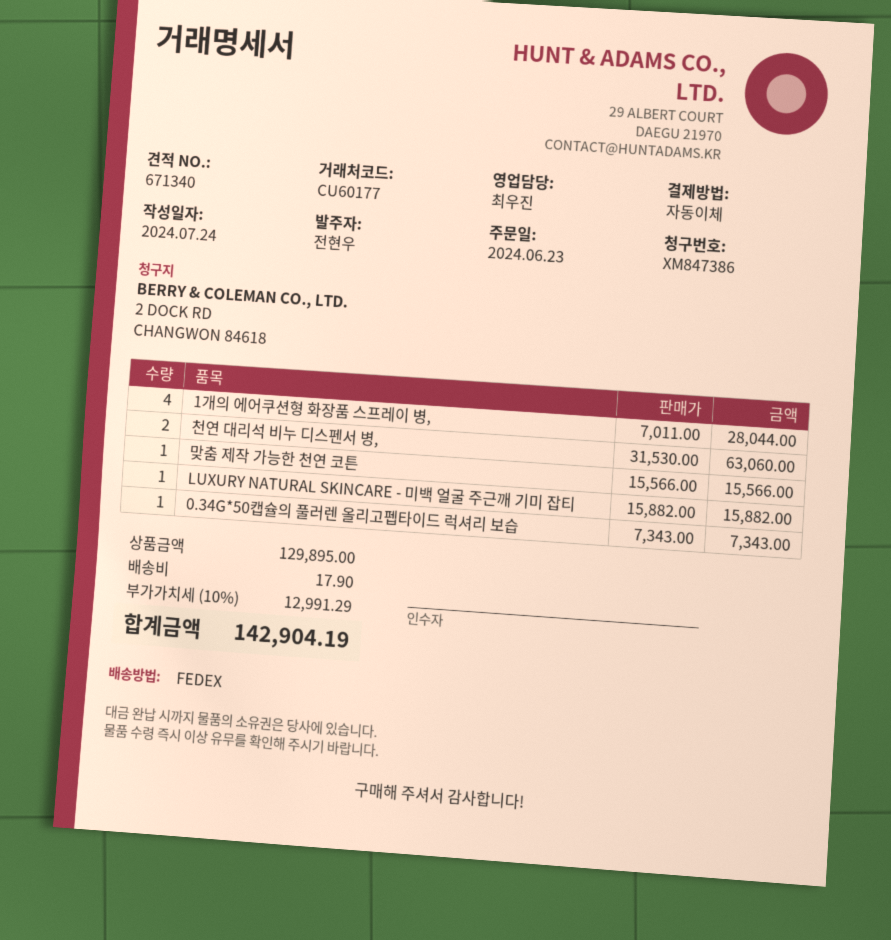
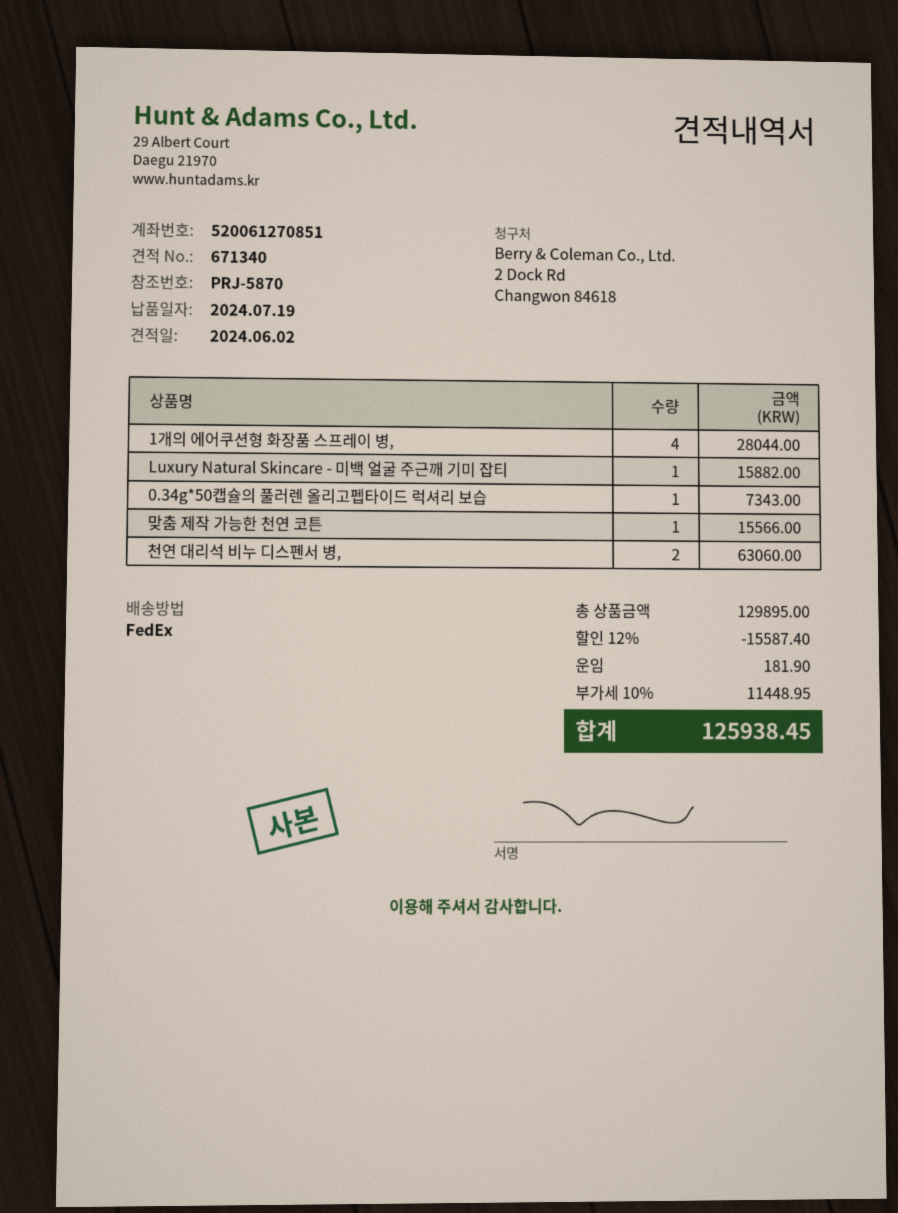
discount: none -> 12% = 15587.40
shipping: 17.90 -> 181.90
tax: 10% = 12991.29 -> 10% = 11448.95
total: 142904.19 -> 125938.45

